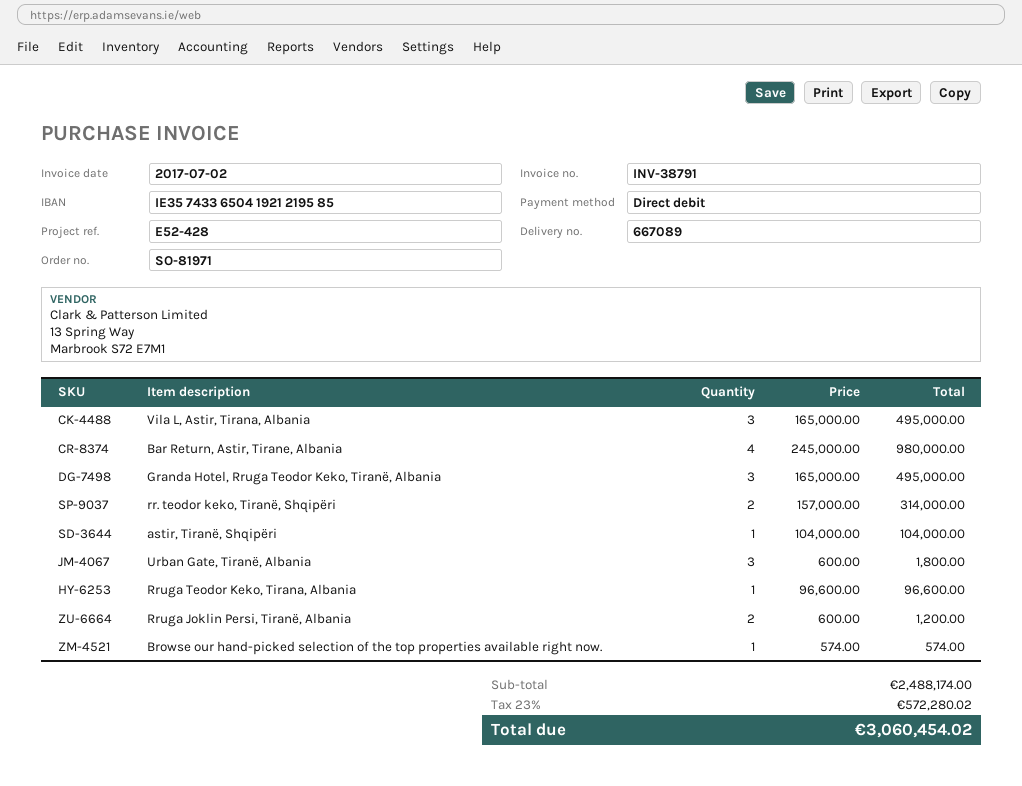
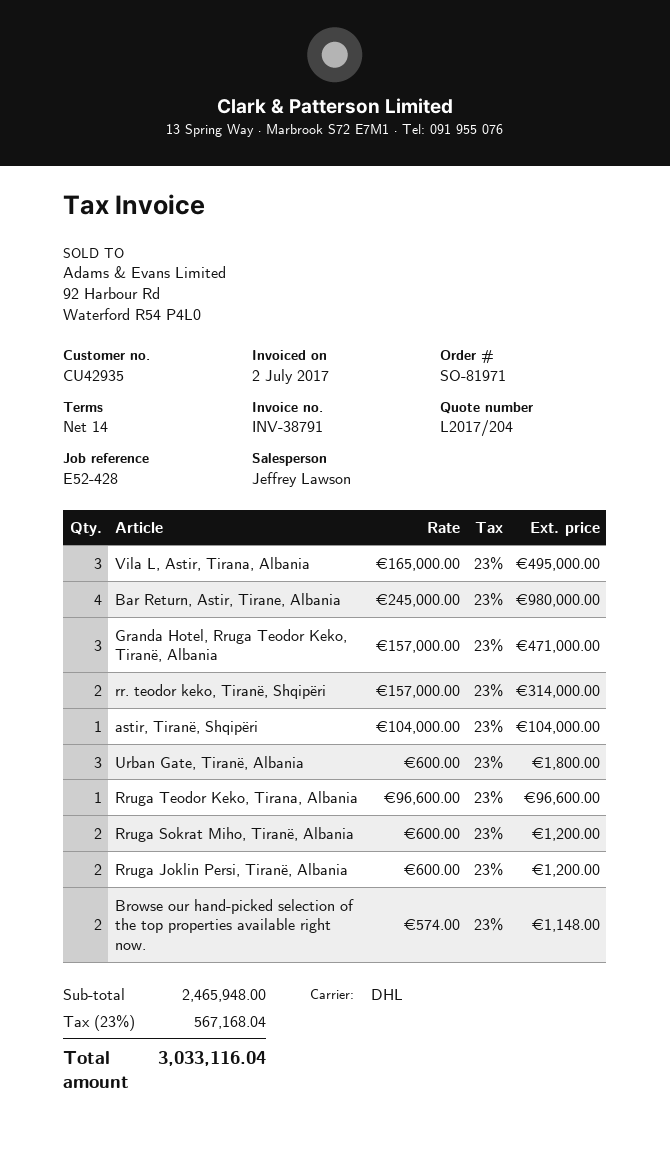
Granda Hotel, Rruga Teodor Keko, Tiranë, Albania: 3 x 165000.00 = 495000.00 -> 3 x 157000.00 = 471000.00
Browse our hand-picked selection of the top properties available right now.: 1 x 574.00 = 574.00 -> 2 x 574.00 = 1148.00
Rruga Sokrat Miho, Tiranë, Albania: none -> 2 x 600.00 = 1200.00
subtotal: 2488174.00 -> 2465948.00
tax: 23% = 572280.02 -> 23% = 567168.04
total: 3060454.02 -> 3033116.04

